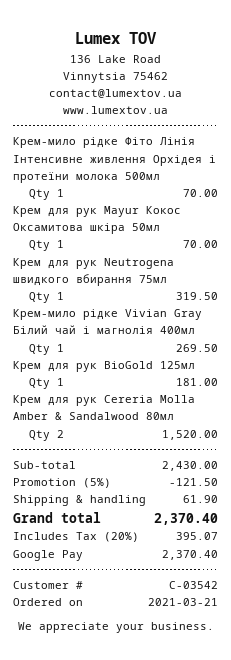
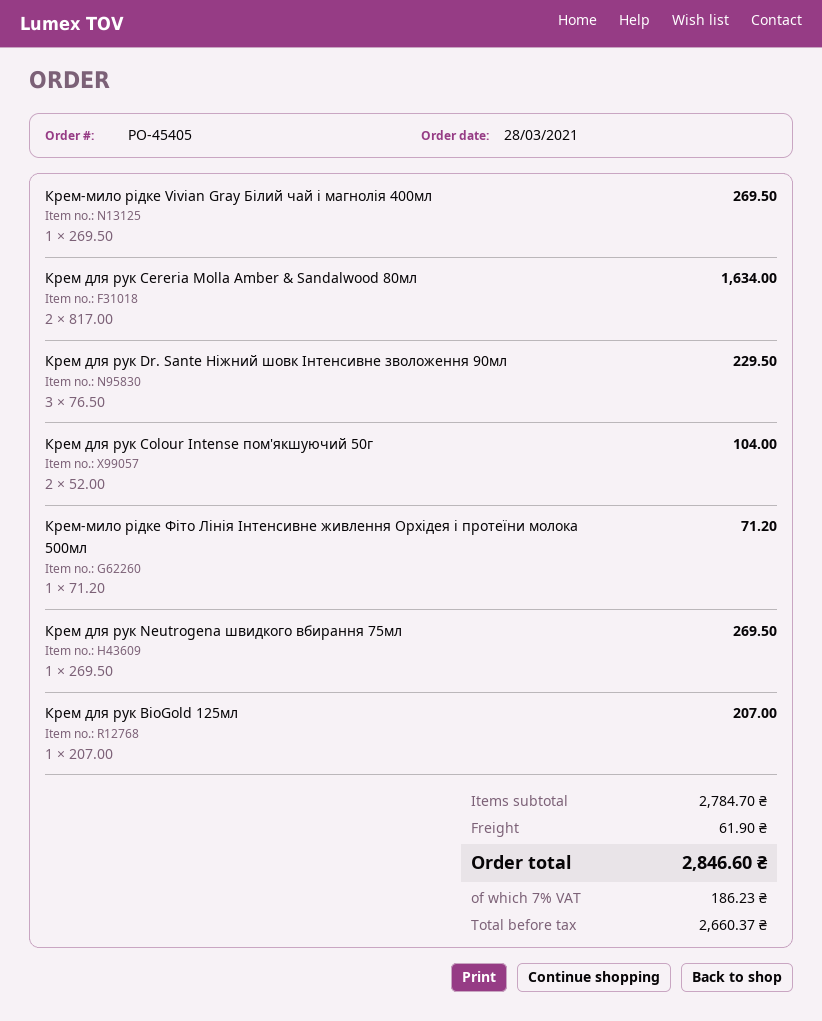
order date: 2021-03-21 -> 2021-03-28
Крем-мило рідке Фіто Лінія Інтенсивне живлення Орхідея і протеїни молока 500мл: 1 for 70.00 -> 1 for 71.20
Крем для рук Mayur Кокос Оксамитова шкіра 50мл: 1 for 70.00 -> none
Крем для рук Neutrogena швидкого вбирання 75мл: 1 for 319.50 -> 1 for 269.50
Крем для рук BioGold 125мл: 1 for 181.00 -> 1 for 207.00
Крем для рук Cereria Molla Amber & Sandalwood 80мл: 2 for 1520.00 -> 2 for 1634.00
Крем для рук Dr. Sante Ніжний шовк Інтенсивне зволоження 90мл: none -> 3 for 229.50
Крем для рук Colour Intense пом'якшуючий 50г: none -> 2 for 104.00
subtotal: 2430.00 -> 2784.70
discount: 5% = 121.50 -> none
tax: 20% = 395.07 -> 7% = 186.23
total: 2370.40 -> 2846.60

